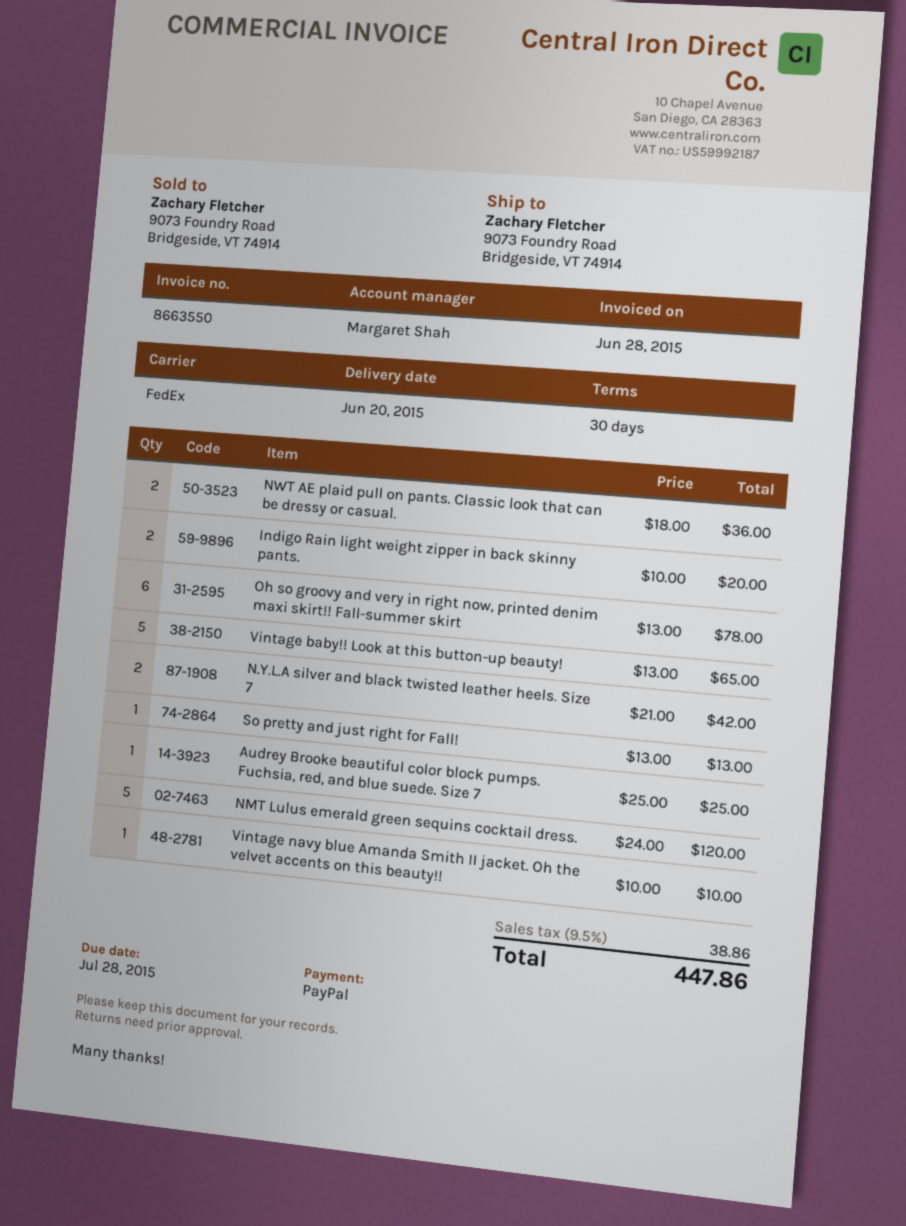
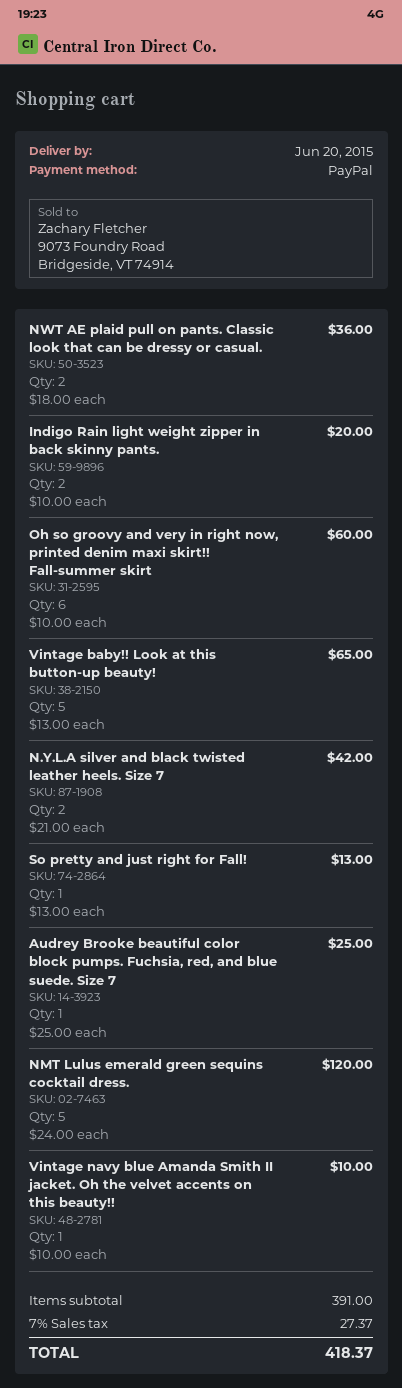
Oh so groovy and very in right now, printed denim maxi skirt!! Fall-summer skirt: 6 x 13.00 = 78.00 -> 6 x 10.00 = 60.00
tax: 9.5% = 38.86 -> 7% = 27.37
total: 447.86 -> 418.37

